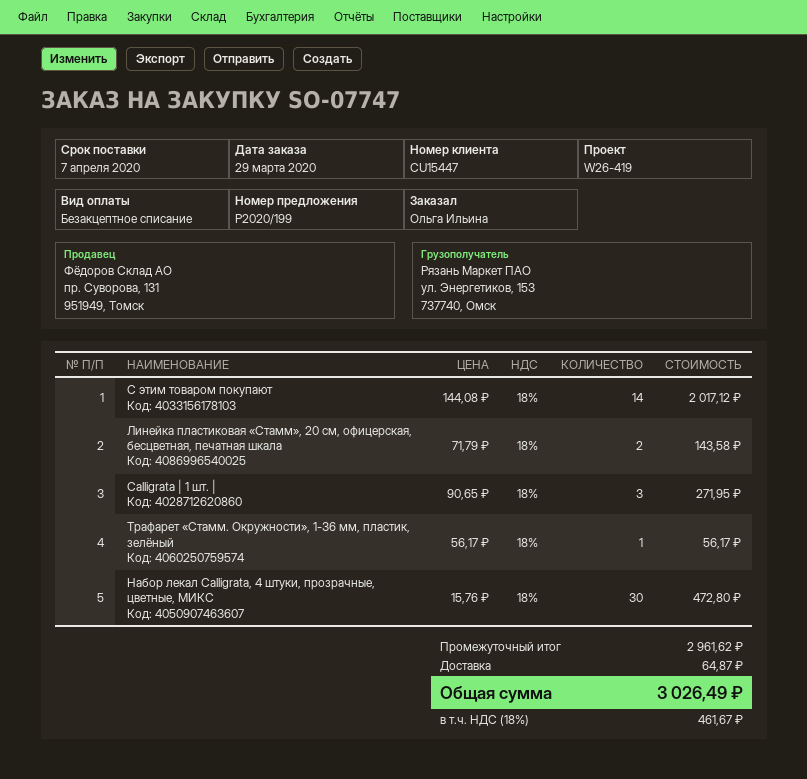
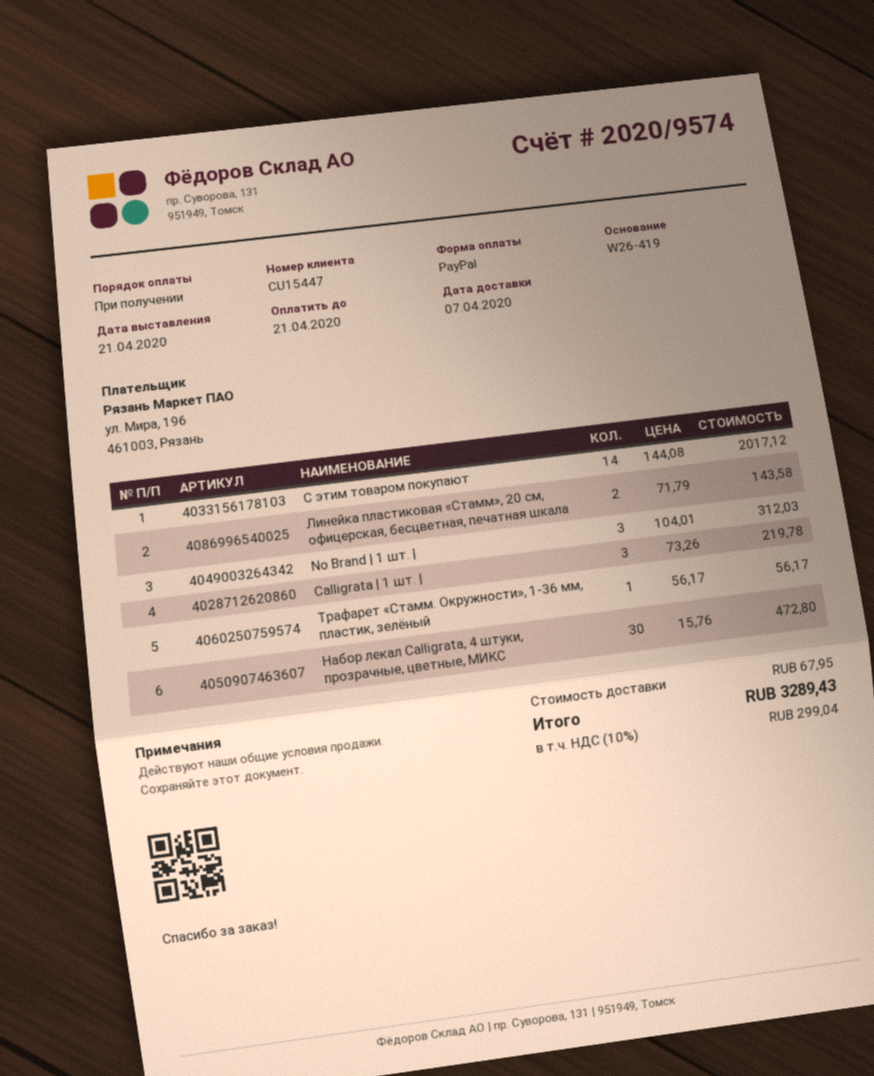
payment method: direct debit -> PayPal
Calligrata | 1 шт. |: 3 x 90.65 = 271.95 -> 3 x 73.26 = 219.78
No Brand | 1 шт. |: none -> 3 x 104.01 = 312.03
shipping: 64.87 -> 67.95
tax: 18% = 461.67 -> 10% = 299.04
total: 3026.49 -> 3289.43

